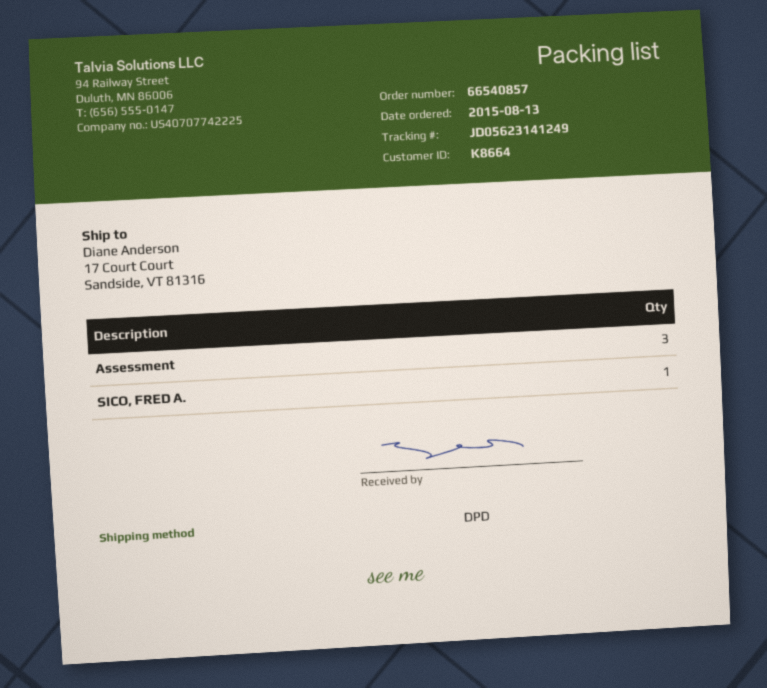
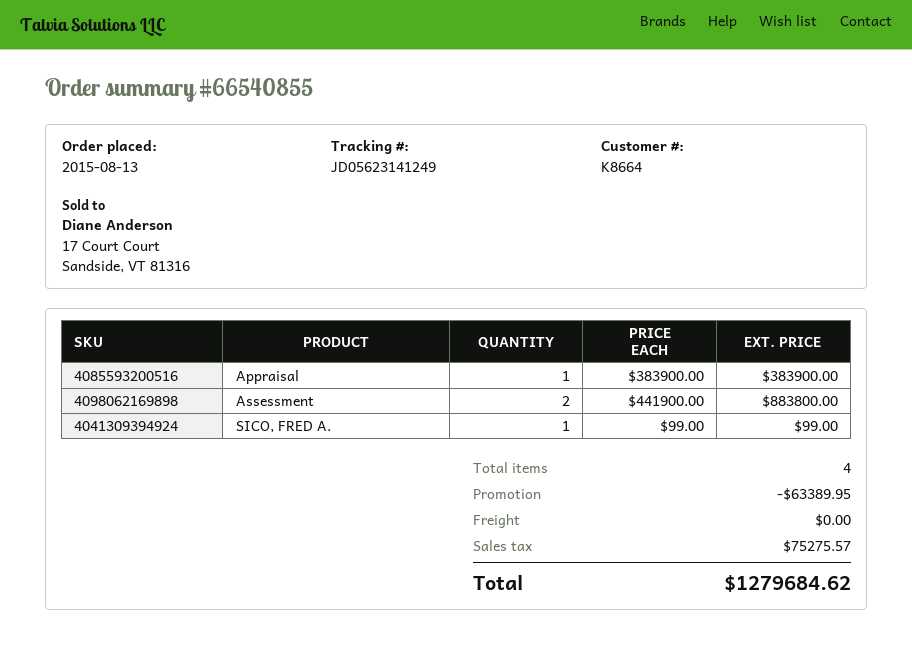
order number: 66540857 -> 66540855
Assessment: 3 -> 2
Appraisal: none -> 1

